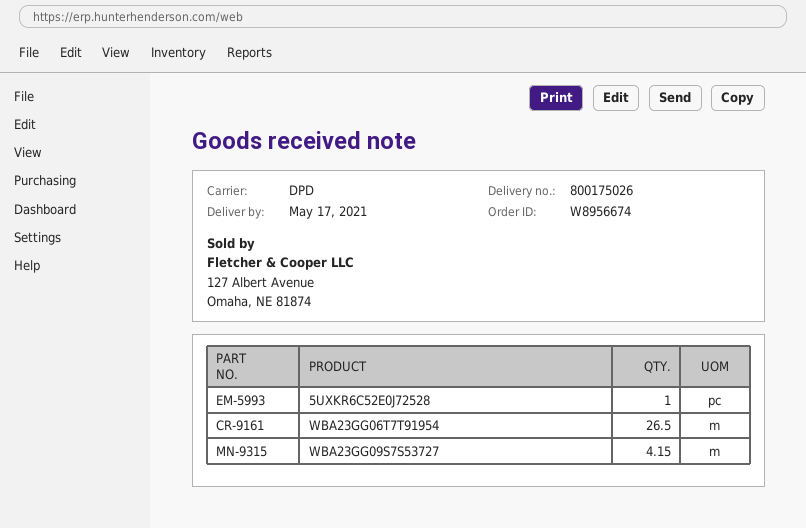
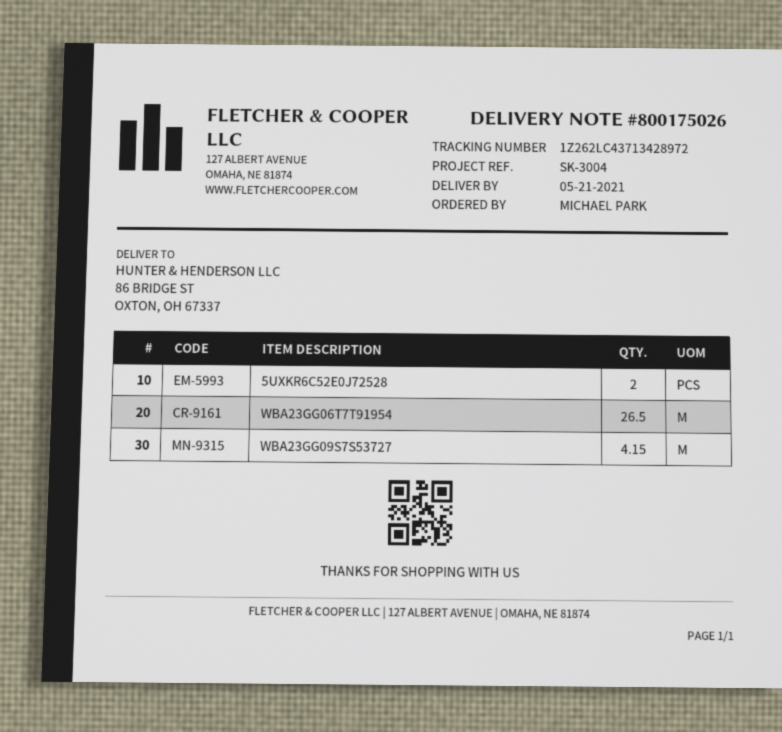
delivery date: 2021-05-17 -> 2021-05-21
5UXKR6C52E0J72528: 1 -> 2

